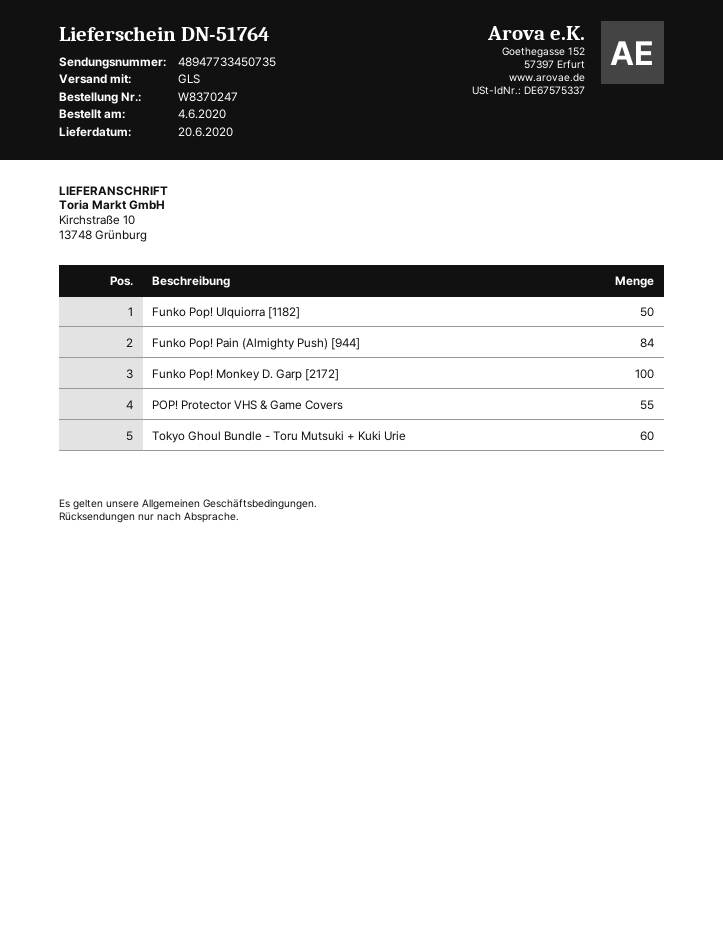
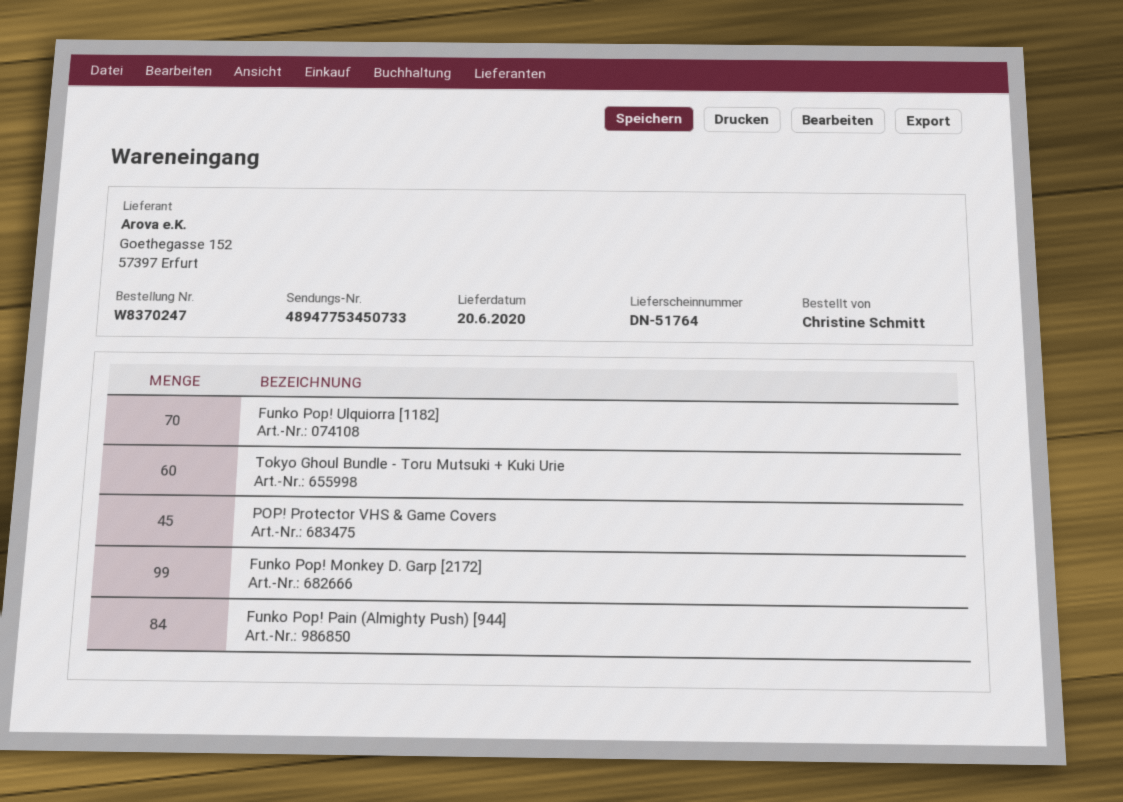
tracking number: 48947733450735 -> 48947753450733
Funko Pop! Ulquiorra [1182]: 50 -> 70
Funko Pop! Monkey D. Garp [2172]: 100 -> 99
POP! Protector VHS & Game Covers: 55 -> 45

